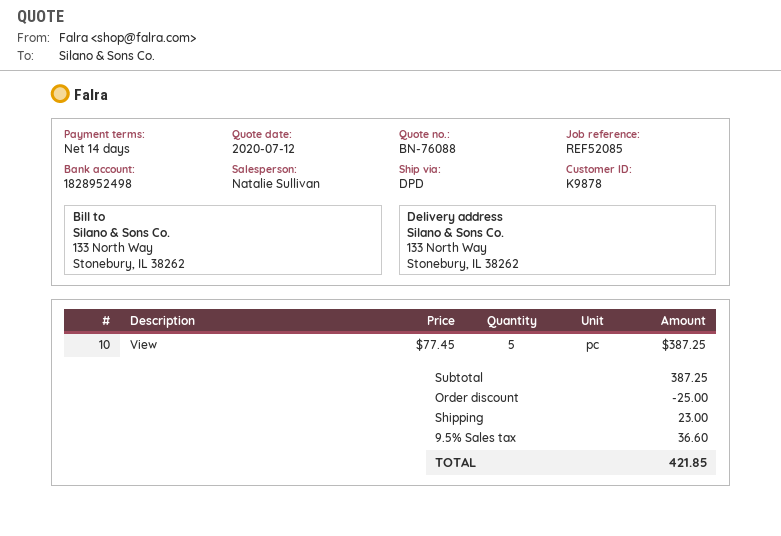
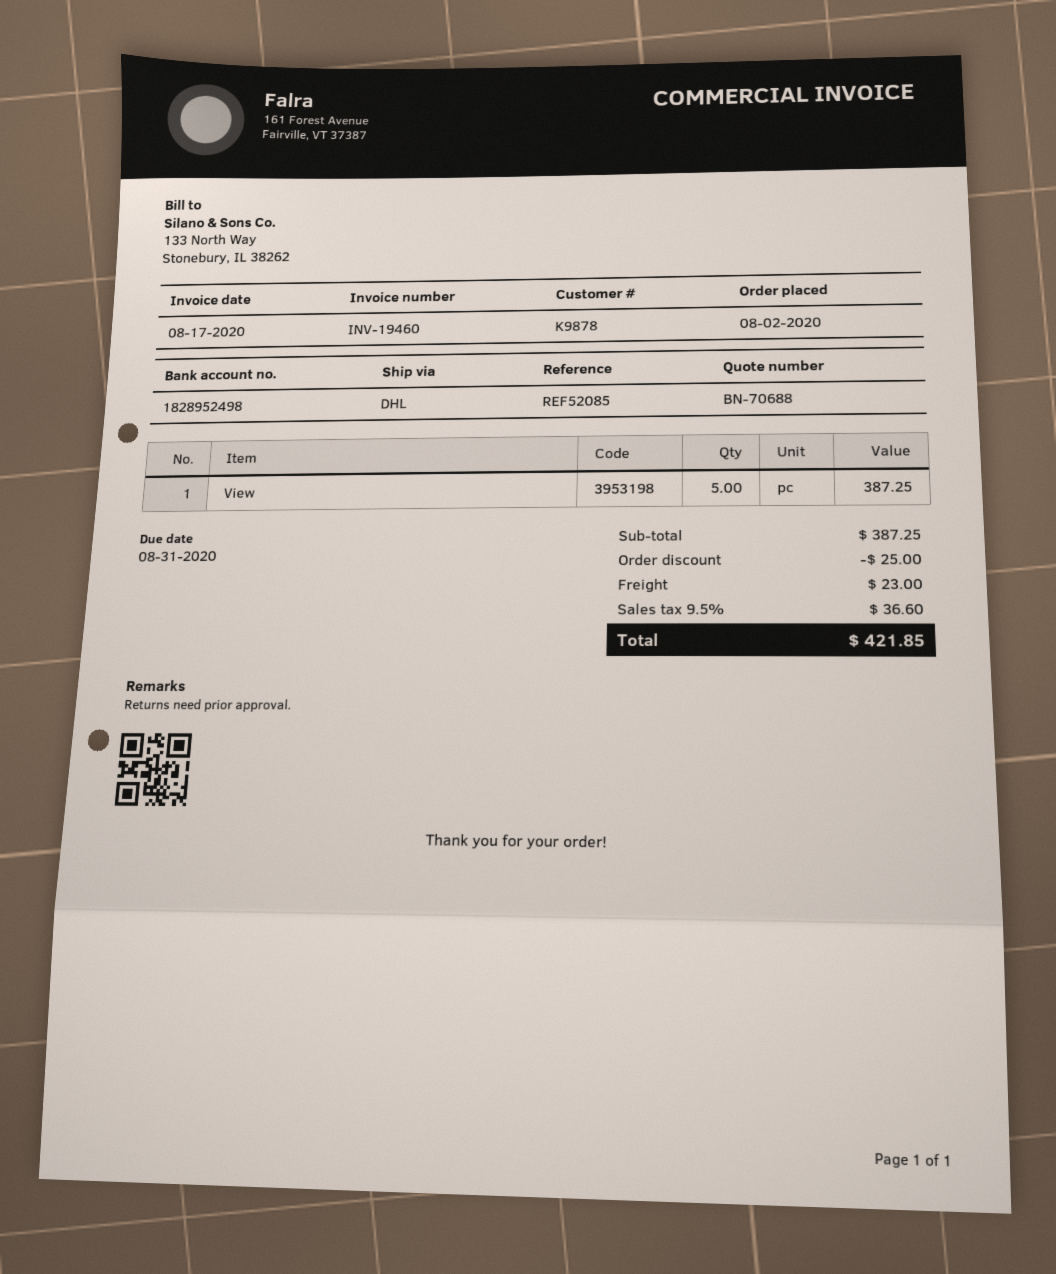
quote number: BN-76088 -> BN-70688
shipping method: DPD -> DHL

